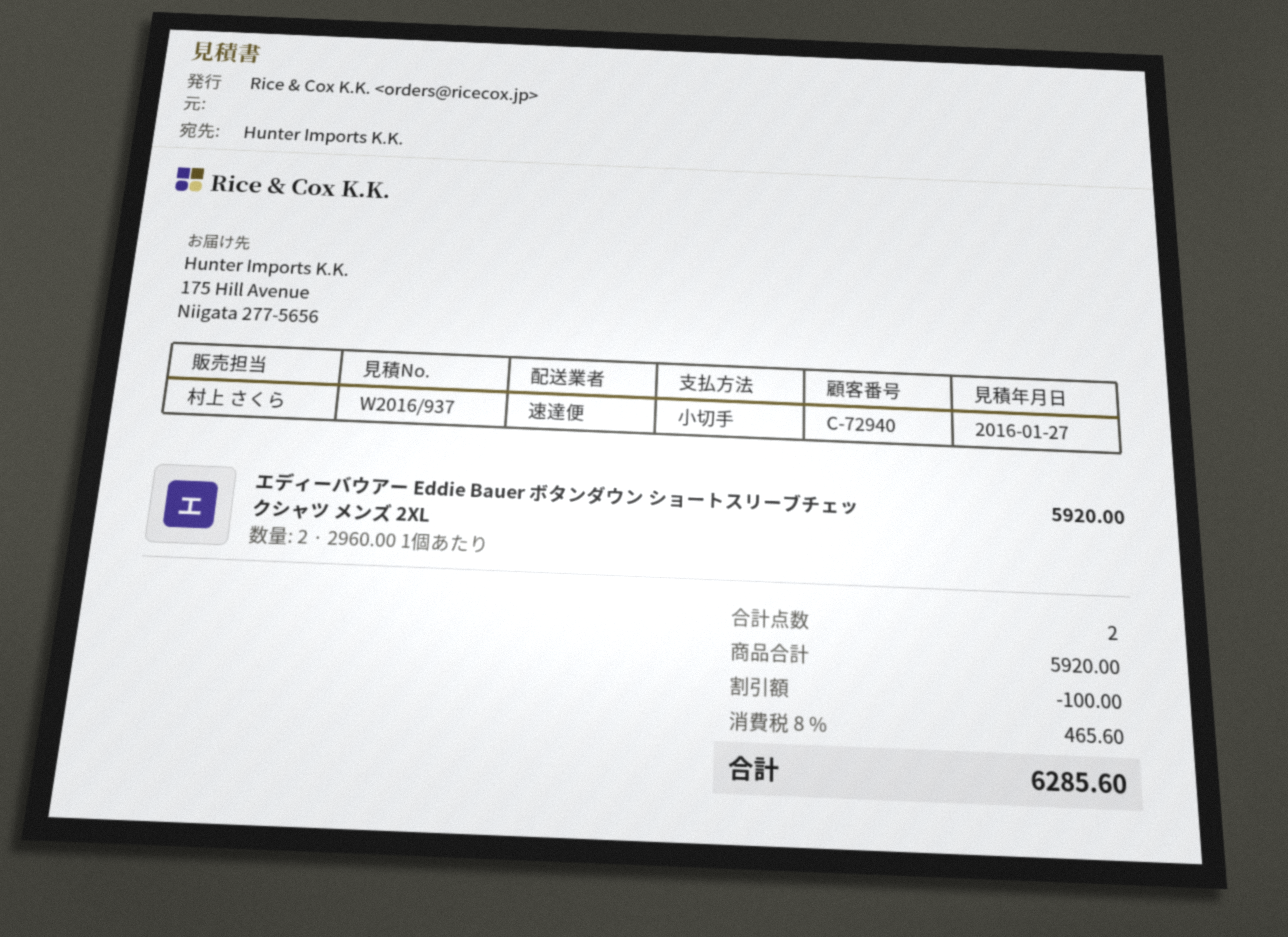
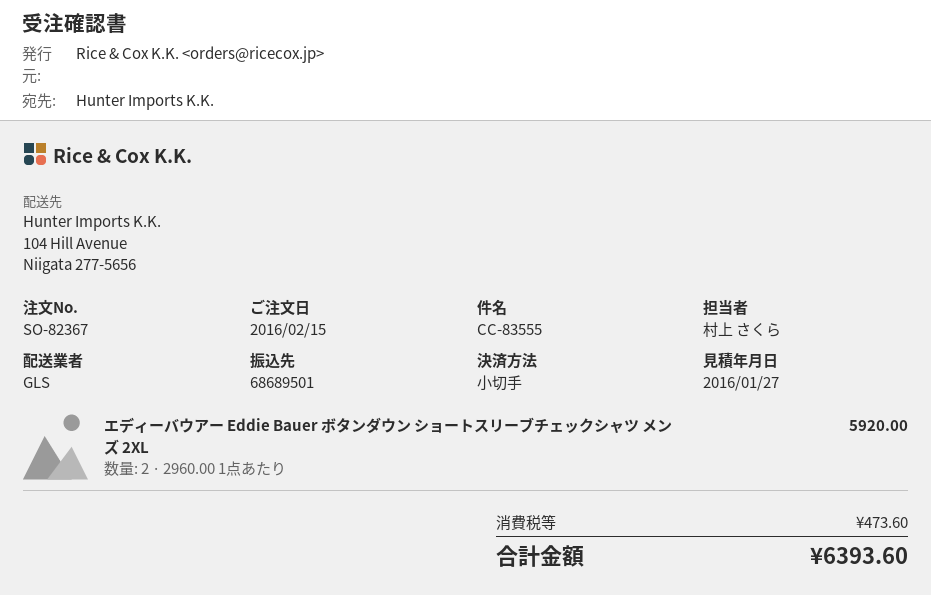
shipping method: express -> GLS
ship to: 175 Hill Avenue, Niigata 277-5656 -> 104 Hill Avenue, Niigata 277-5656
discount: 100.00 -> none
tax: 465.60 -> 473.60
total: 6285.60 -> 6393.60

